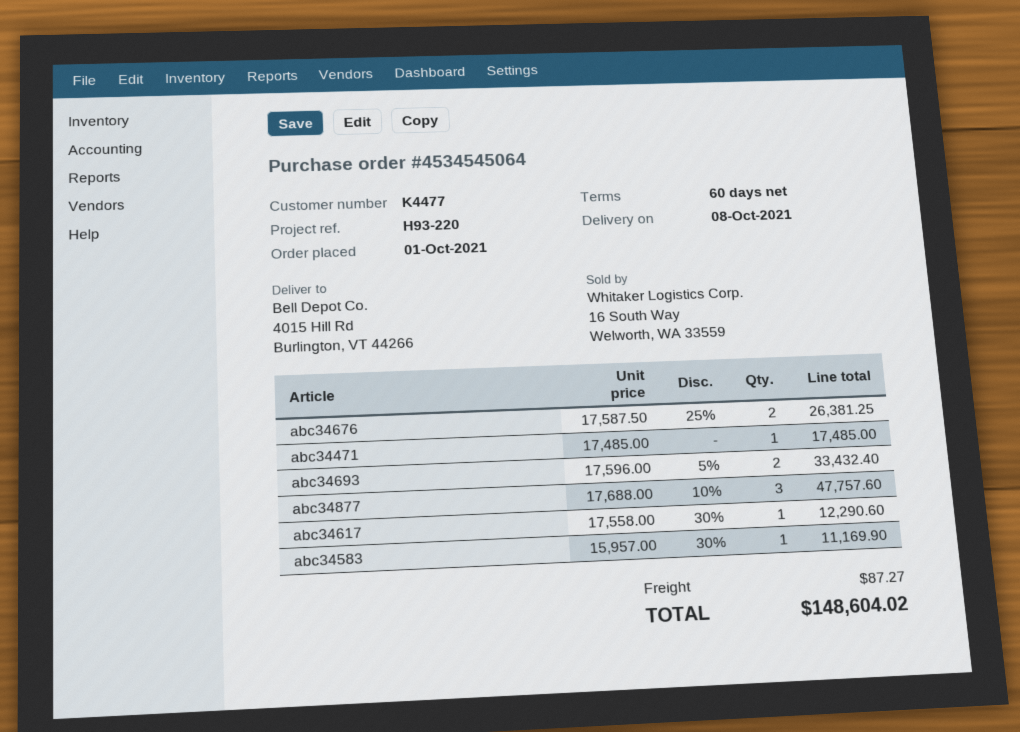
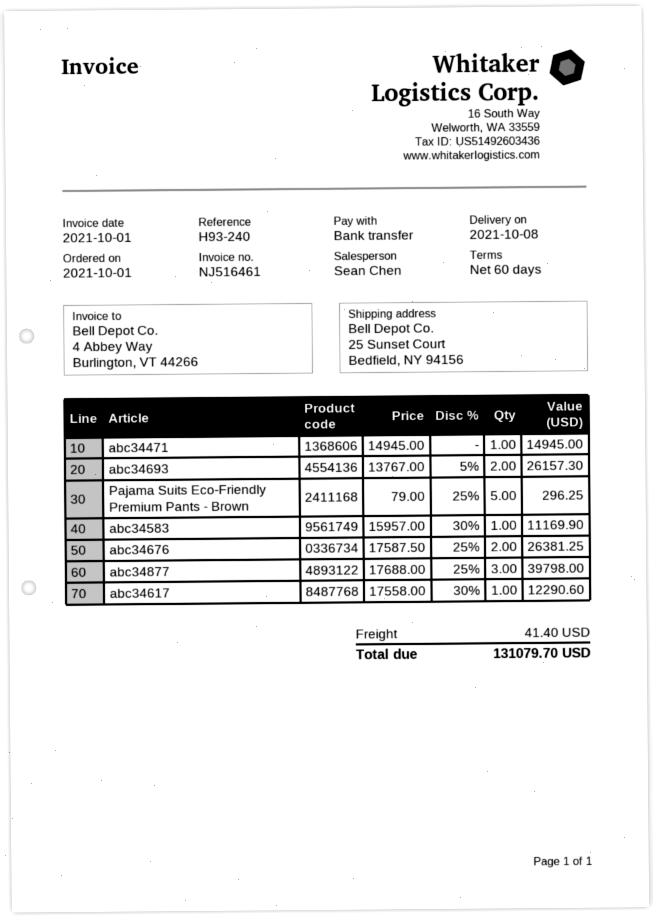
reference: H93-220 -> H93-240
ship to: 4015 Hill Rd, Burlington, VT 44266 -> 25 Sunset Court, Bedfield, NY 94156
abc34471: 1 x 17485.00 = 17485.00 -> 1 x 14945.00 = 14945.00
abc34693: 2 x 17596.00 - 5% = 33432.40 -> 2 x 13767.00 - 5% = 26157.30
abc34877: 3 x 17688.00 - 10% = 47757.60 -> 3 x 17688.00 - 25% = 39798.00
Pajama Suits Eco-Friendly Premium Pants - Brown: none -> 5 x 79.00 - 25% = 296.25
shipping: 87.27 -> 41.40
total: 148604.02 -> 131079.70

